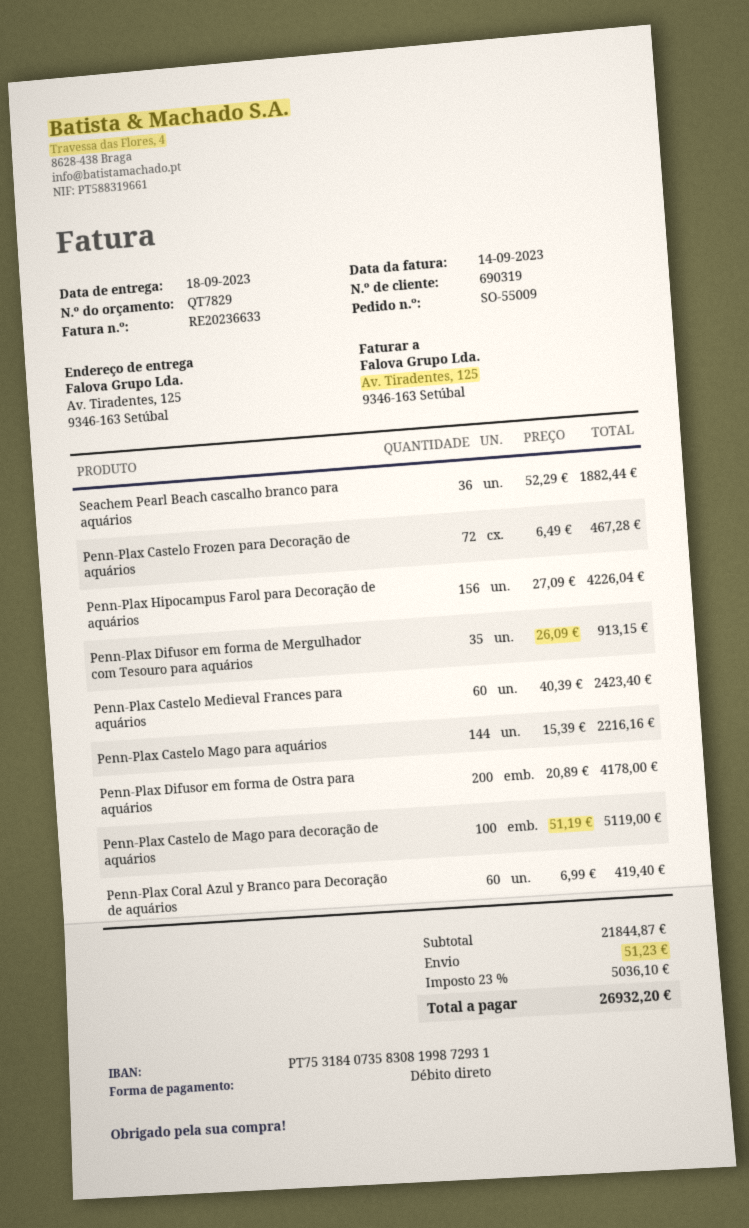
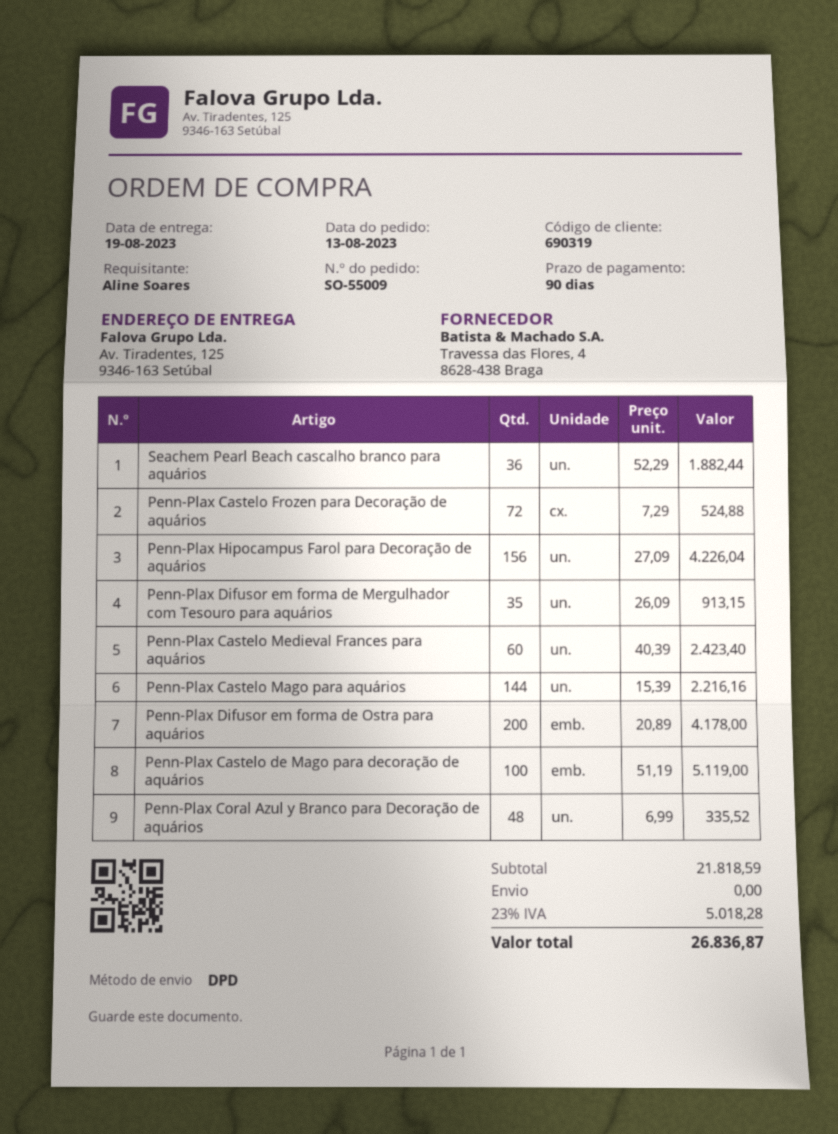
delivery date: 2023-09-18 -> 2023-08-19
Penn-Plax Castelo Frozen para Decoração de aquários: 72 x 6.49 = 467.28 -> 72 x 7.29 = 524.88
Penn-Plax Coral Azul y Branco para Decoração de aquários: 60 x 6.99 = 419.40 -> 48 x 6.99 = 335.52
subtotal: 21844.87 -> 21818.59
shipping: 51.23 -> 0.00
tax: 23% = 5036.10 -> 23% = 5018.28
total: 26932.20 -> 26836.87

